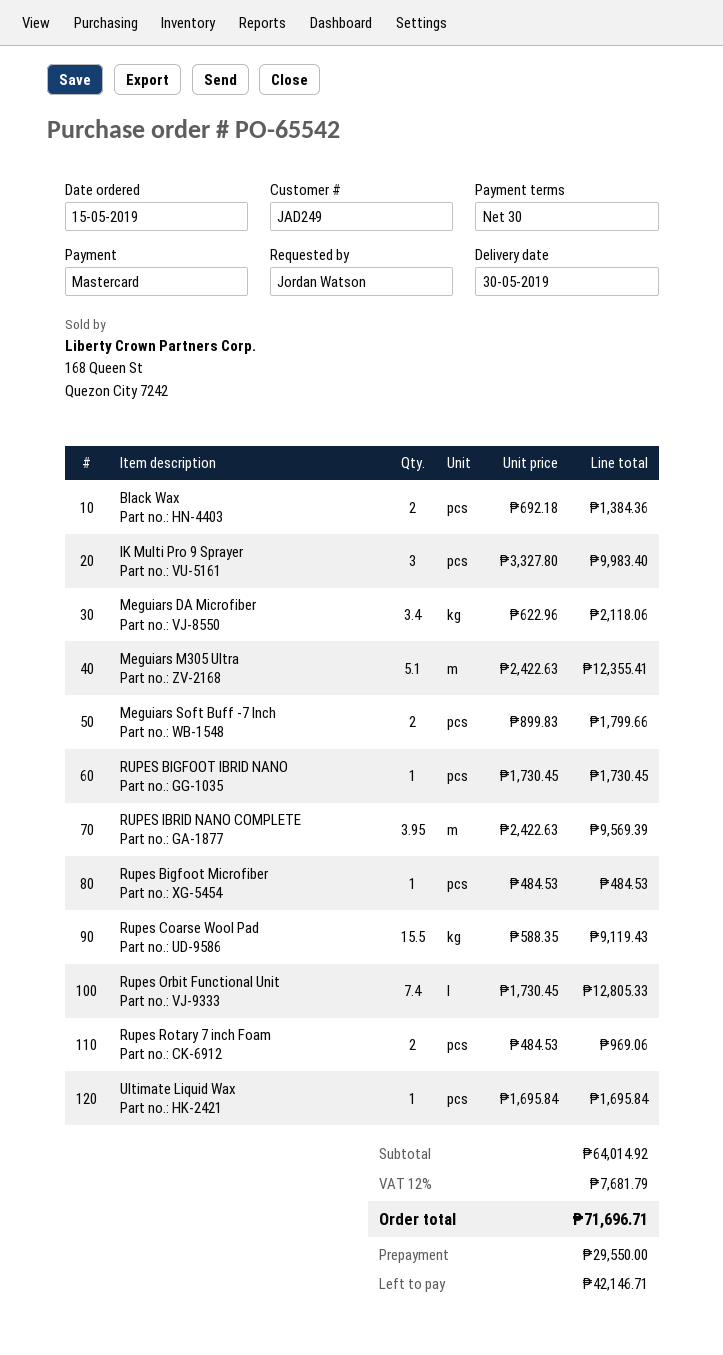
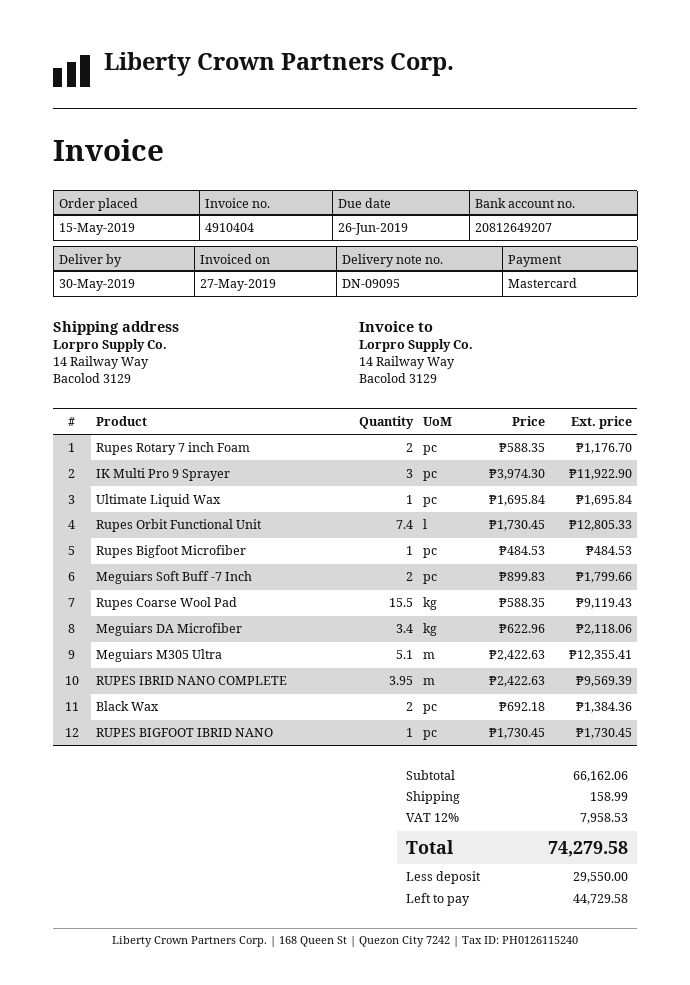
IK Multi Pro 9 Sprayer: 3 x 3327.80 = 9983.40 -> 3 x 3974.30 = 11922.90
Rupes Rotary 7 inch Foam: 2 x 484.53 = 969.06 -> 2 x 588.35 = 1176.70
subtotal: 64014.92 -> 66162.06
shipping: none -> 158.99
tax: 12% = 7681.79 -> 12% = 7958.53
total: 71696.71 -> 74279.58
balance: 42146.71 -> 44729.58

